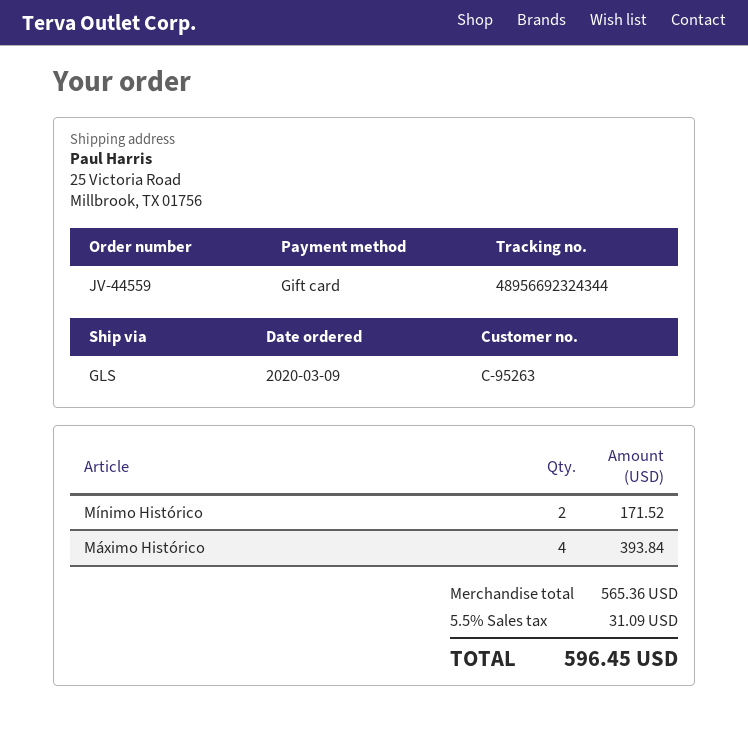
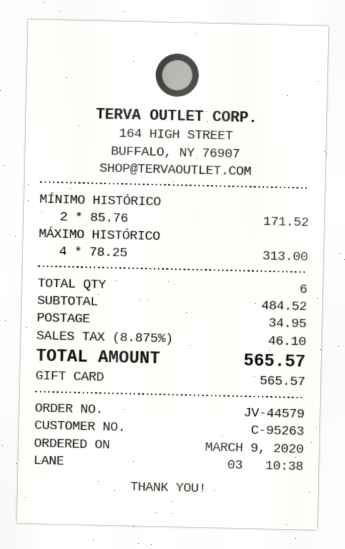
order number: JV-44559 -> JV-44579
Máximo Histórico: 4 for 393.84 -> 4 for 313.00
subtotal: 565.36 -> 484.52
shipping: none -> 34.95
tax: 5.5% = 31.09 -> 8.875% = 46.10
total: 596.45 -> 565.57

